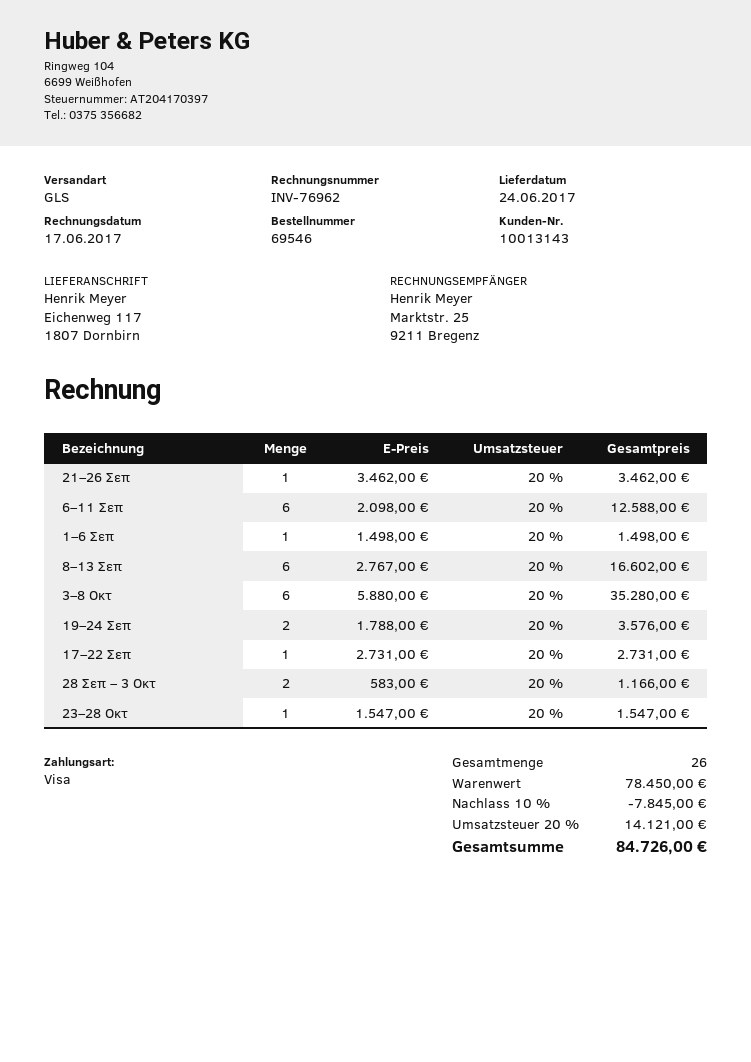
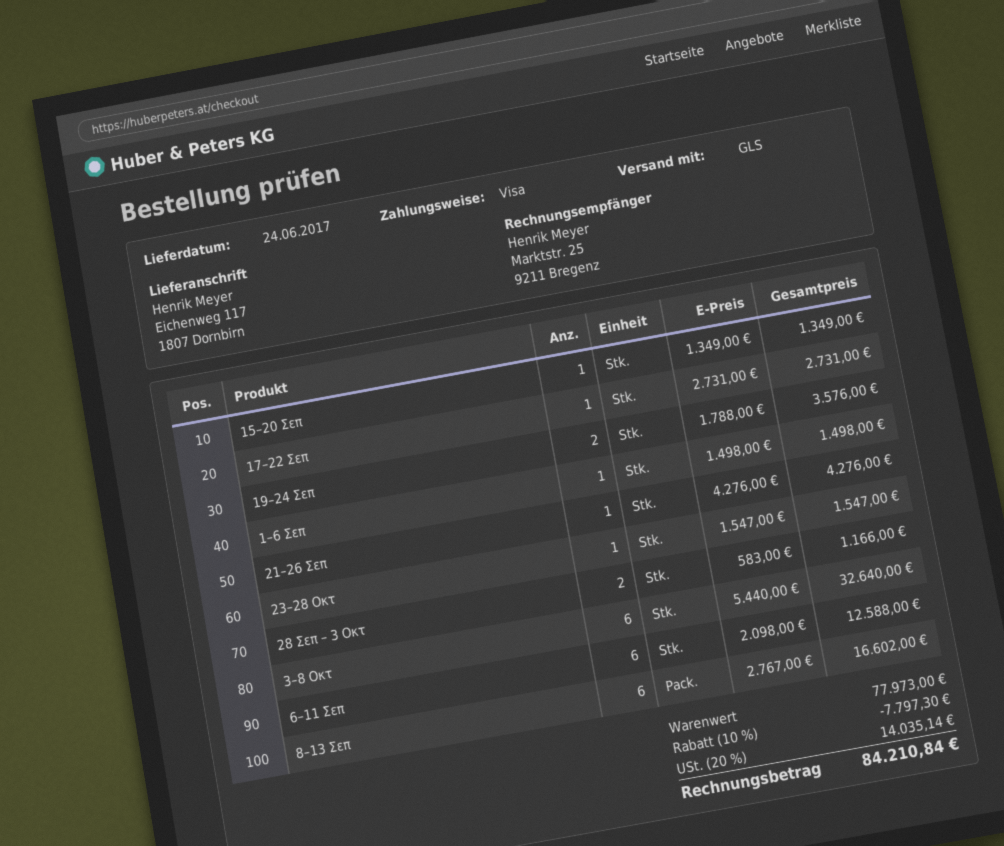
21–26 Σεπ: 1 x 3462.00 = 3462.00 -> 1 x 4276.00 = 4276.00
3–8 Οκτ: 6 x 5880.00 = 35280.00 -> 6 x 5440.00 = 32640.00
15–20 Σεπ: none -> 1 x 1349.00 = 1349.00
subtotal: 78450.00 -> 77973.00
discount: 10% = 7845.00 -> 10% = 7797.30
tax: 20% = 14121.00 -> 20% = 14035.14
total: 84726.00 -> 84210.84

